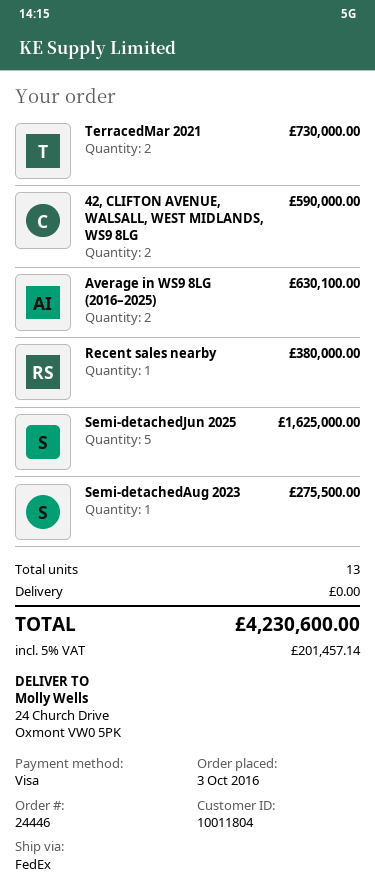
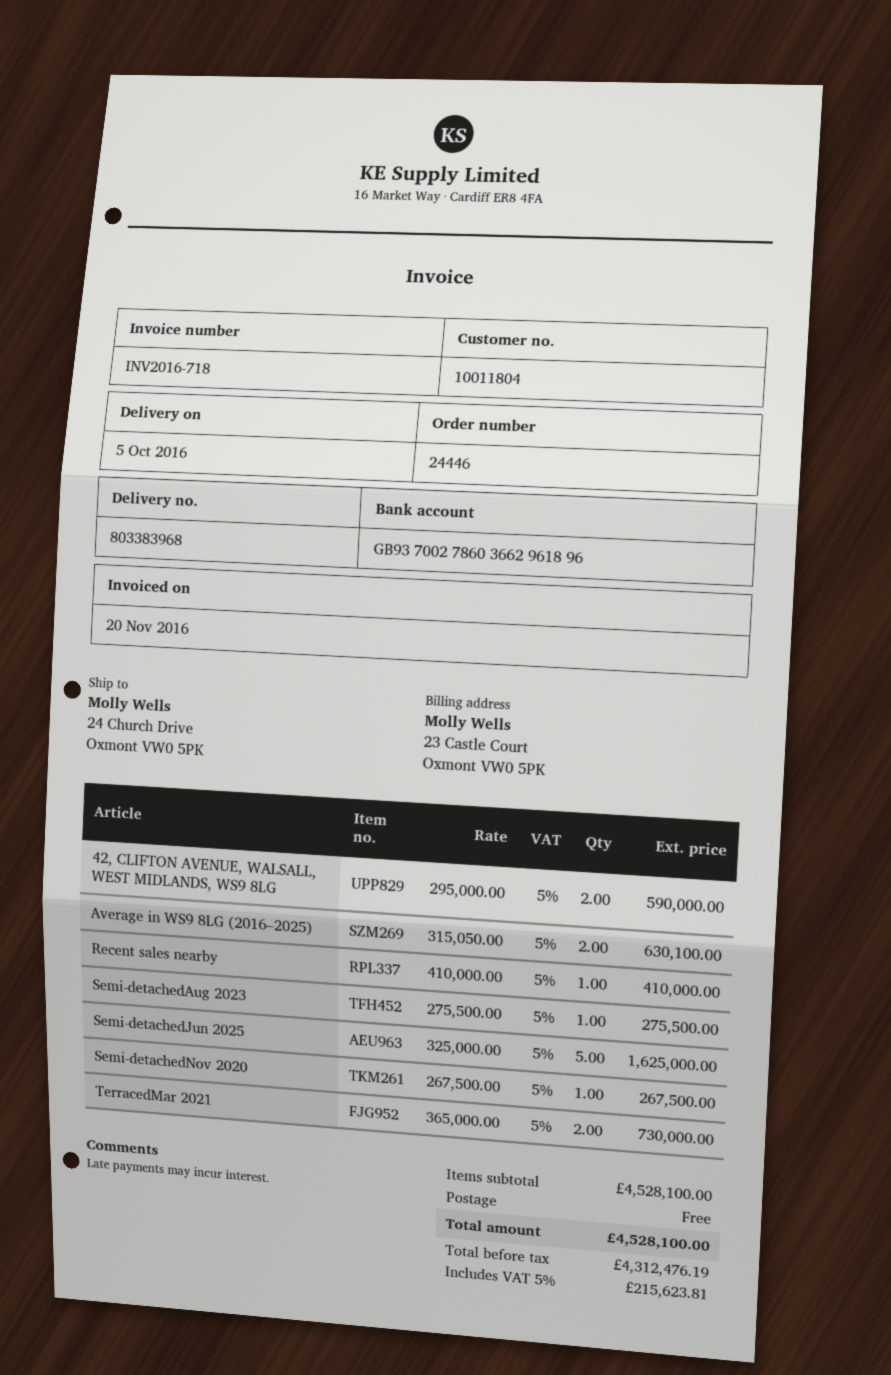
Recent sales nearby: 1 for 380000.00 -> 1 for 410000.00
Semi-detachedNov 2020: none -> 1 for 267500.00
tax: 5% = 201457.14 -> 5% = 215623.81
total: 4230600.00 -> 4528100.00

